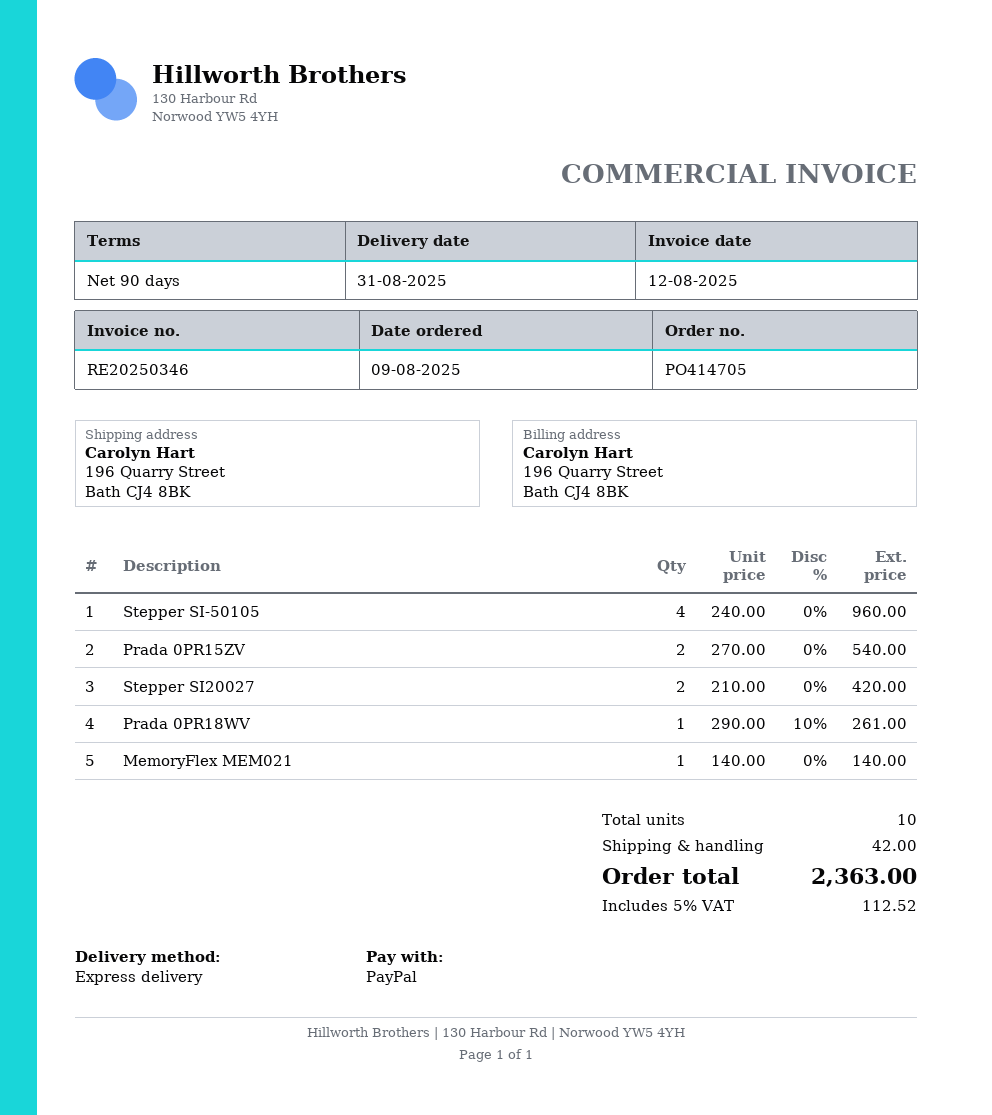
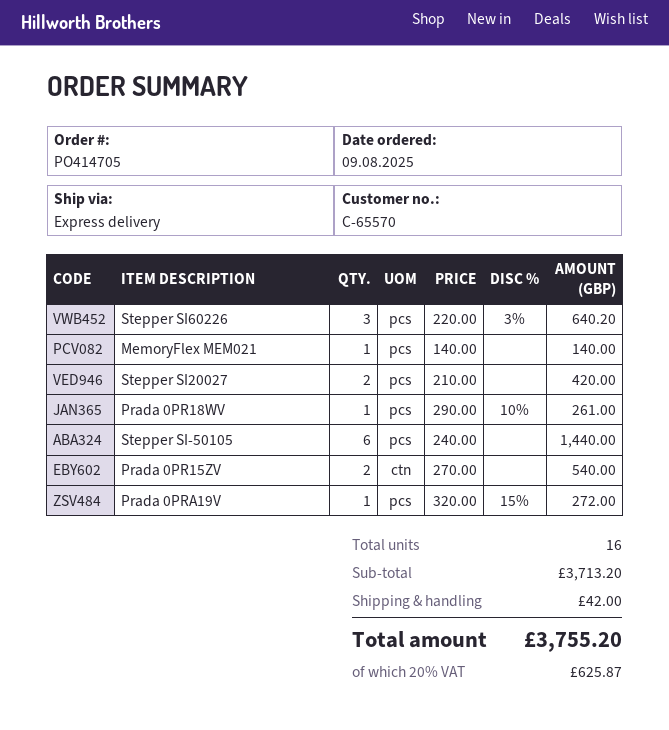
Stepper SI-50105: 4 x 240.00 = 960.00 -> 6 x 240.00 = 1440.00
Stepper SI60226: none -> 3 x 220.00 - 3% = 640.20
Prada 0PRA19V: none -> 1 x 320.00 - 15% = 272.00
total quantity: 10 -> 16
tax: 5% = 112.52 -> 20% = 625.87
total: 2363.00 -> 3755.20

